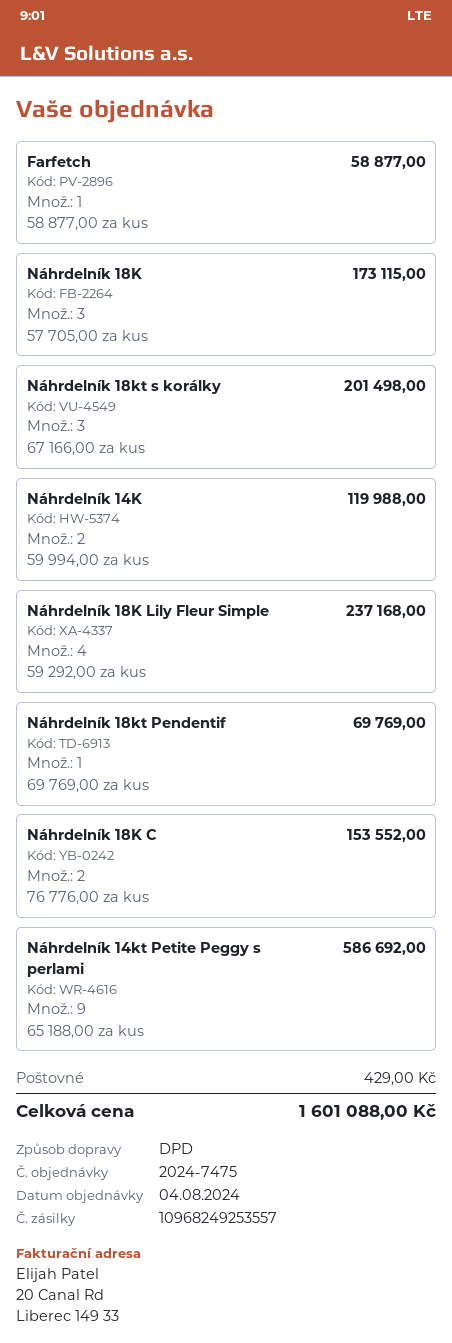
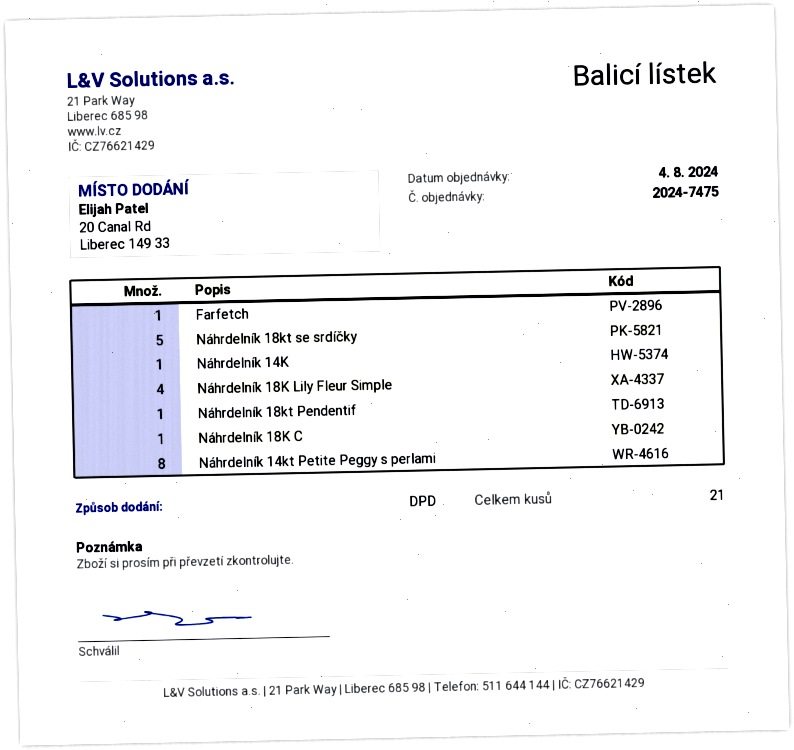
Náhrdelník 18K: 3 -> none
Náhrdelník 18kt s korálky: 3 -> none
Náhrdelník 14K: 2 -> 1
Náhrdelník 18K C: 2 -> 1
Náhrdelník 14kt Petite Peggy s perlami: 9 -> 8
Náhrdelník 18kt se srdíčky: none -> 5

